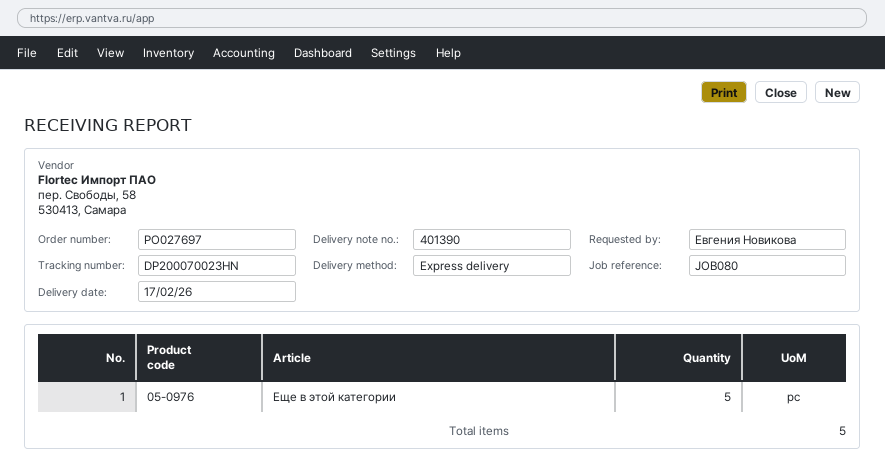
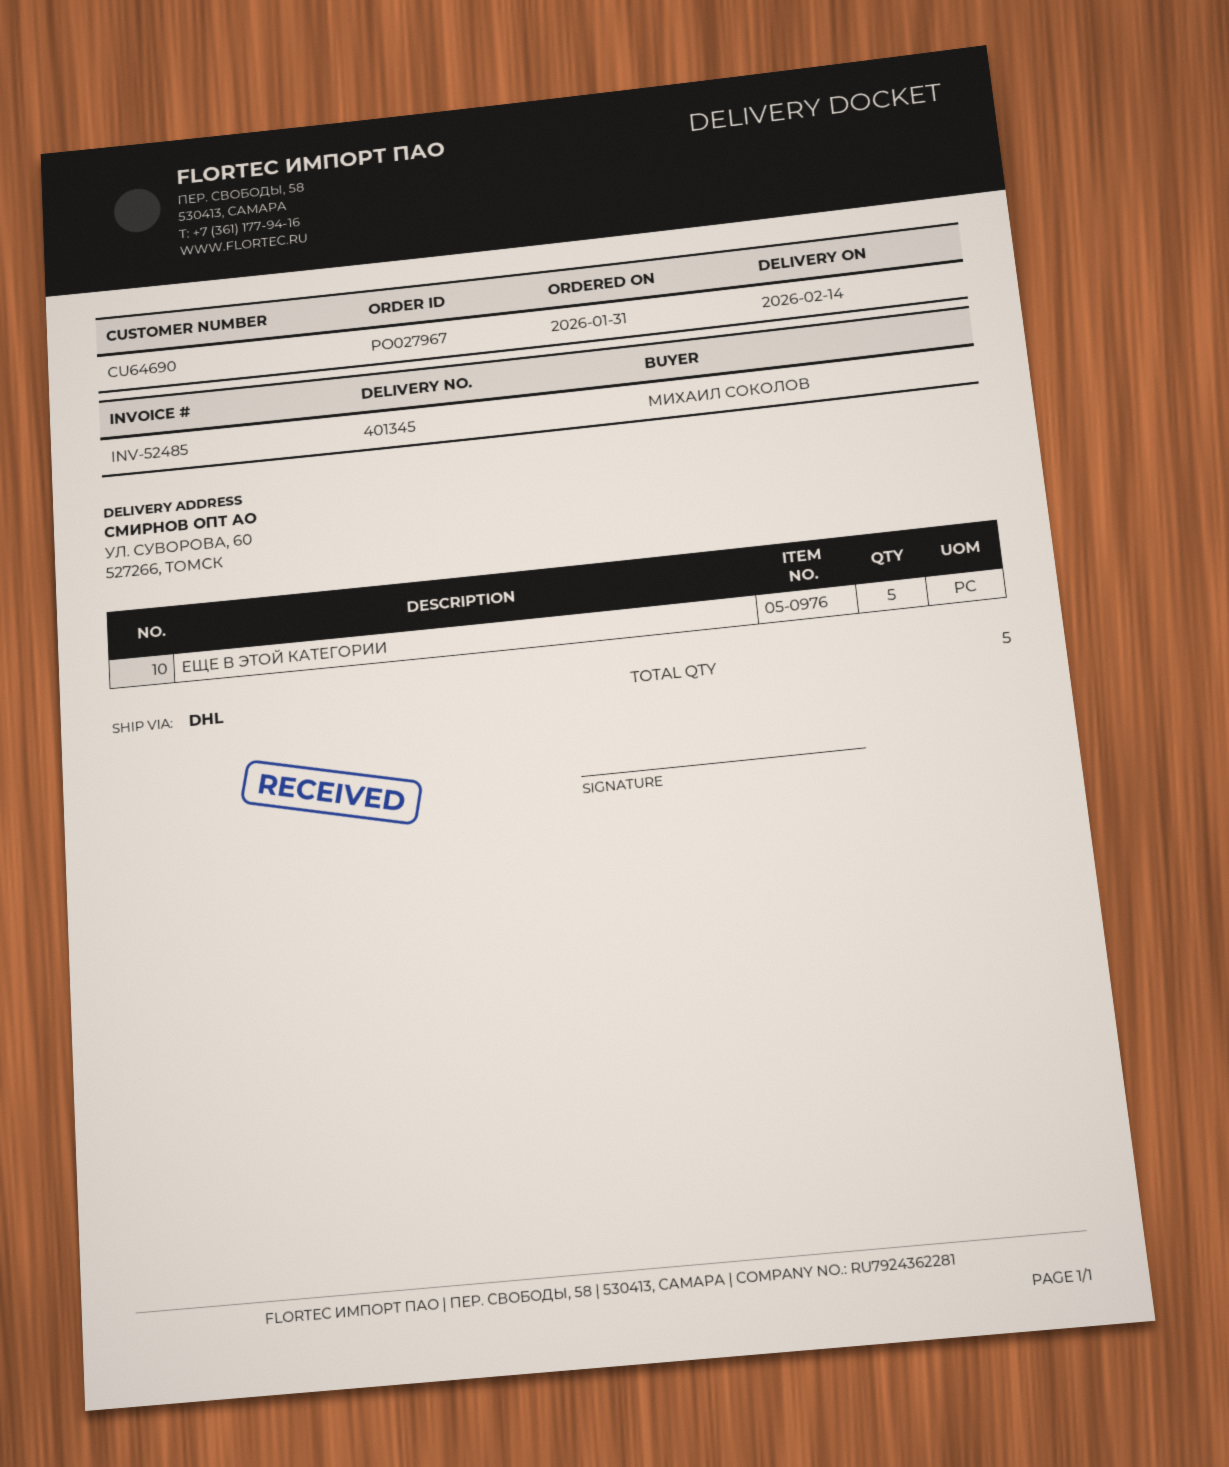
order number: PO027697 -> PO027967
delivery note number: 401390 -> 401345
delivery date: 2026-02-17 -> 2026-02-14
ordered by: Евгения Новикова -> МИХАИЛ СОКОЛОВ
shipping method: express -> DHL

